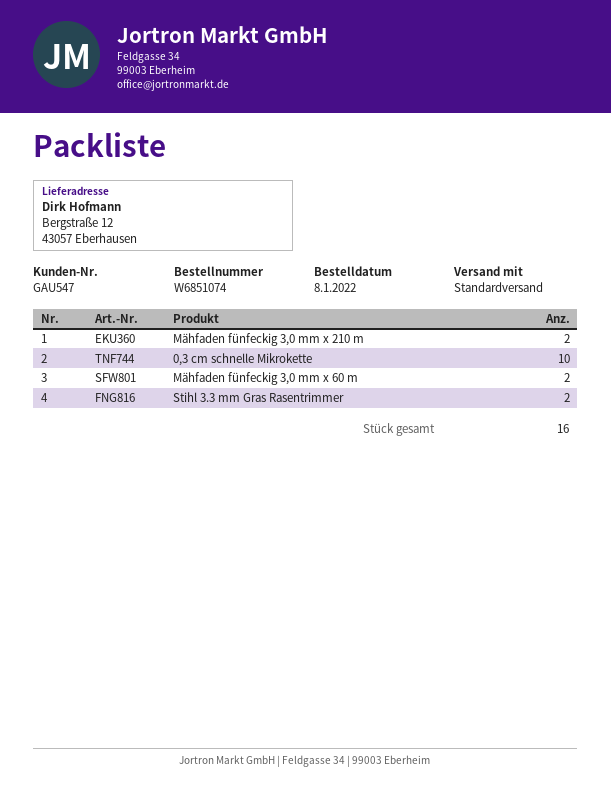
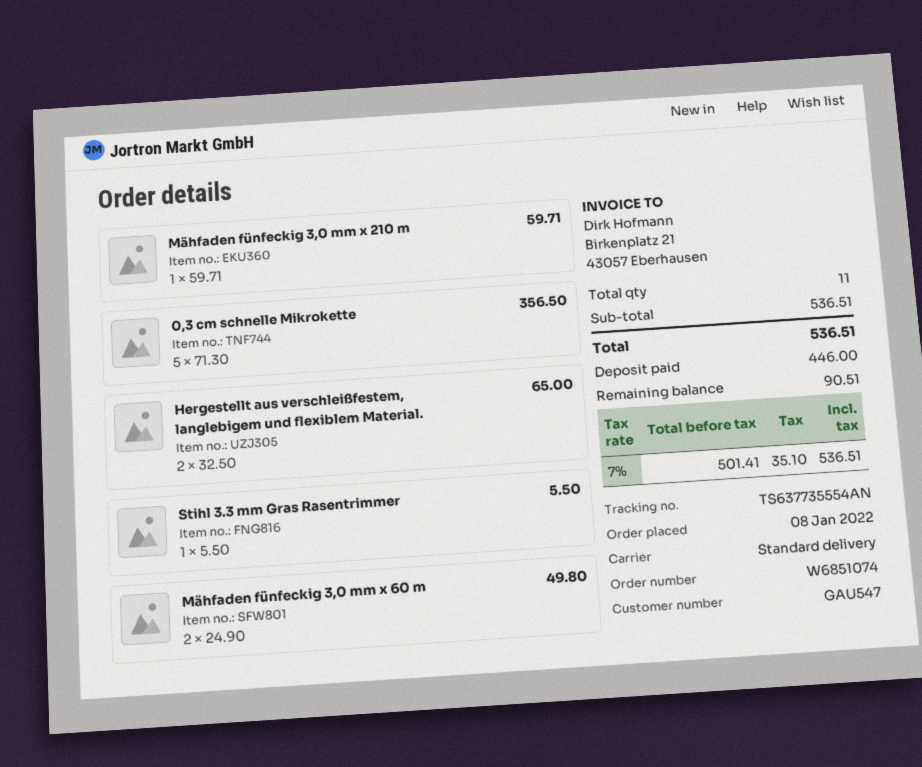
Mähfaden fünfeckig 3,0 mm x 210 m: 2 -> 1
0,3 cm schnelle Mikrokette: 10 -> 5
Stihl 3.3 mm Gras Rasentrimmer: 2 -> 1
Hergestellt aus verschleißfestem, langlebigem und flexiblem Material.: none -> 2
total quantity: 16 -> 11

